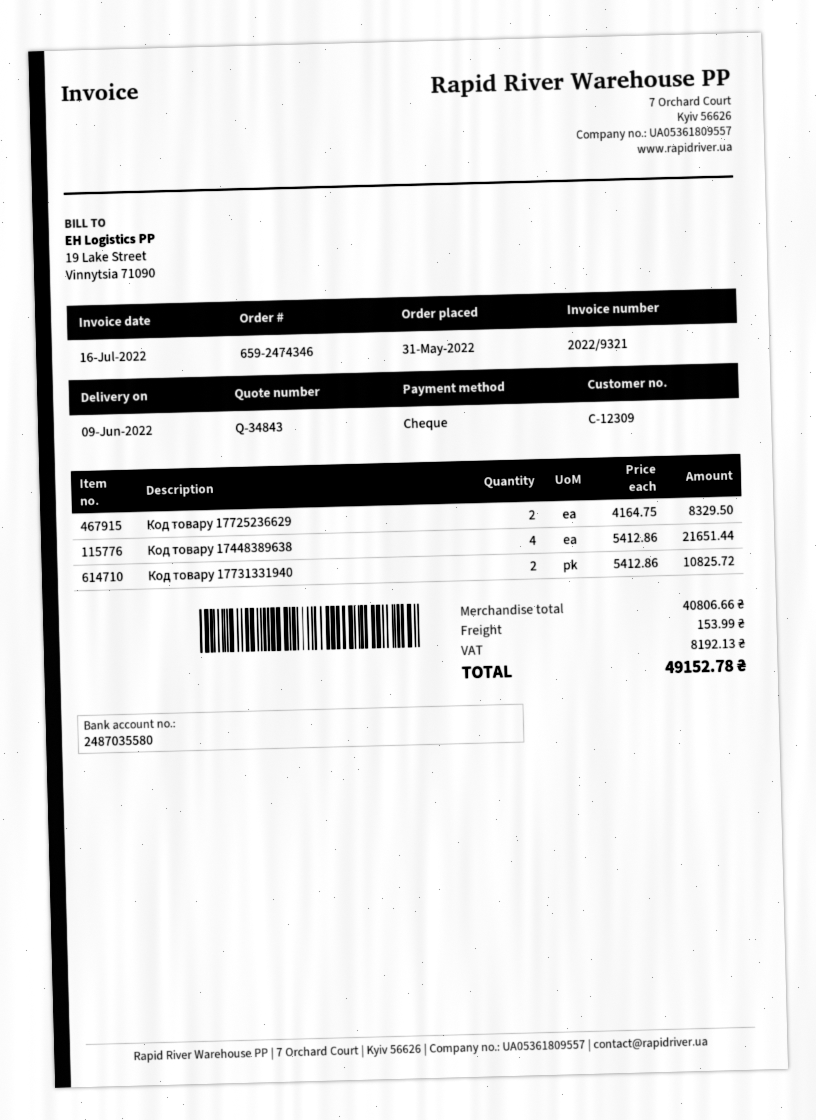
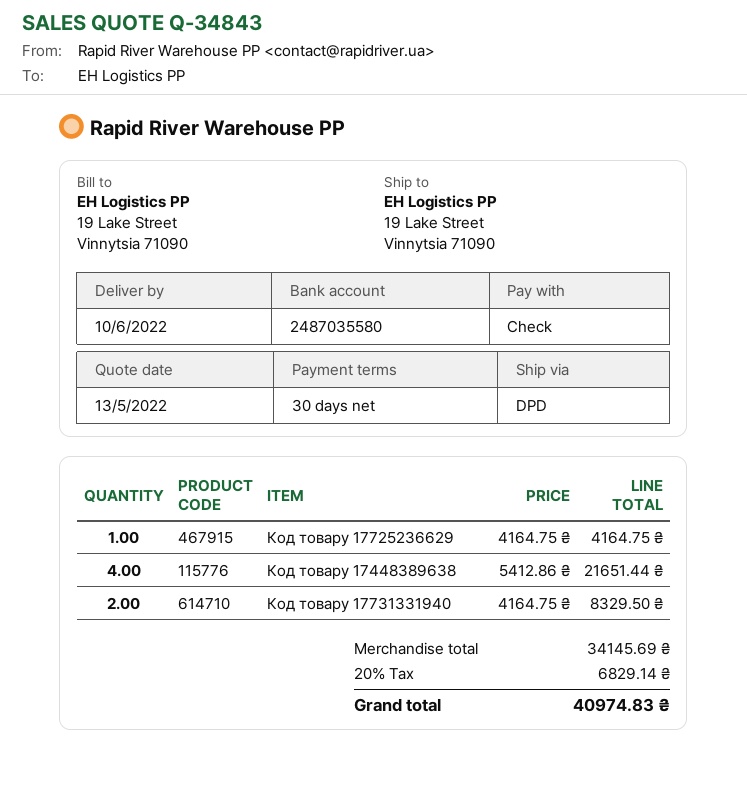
delivery date: 2022-06-09 -> 2022-06-10
Код товару 17725236629: 2 x 4164.75 = 8329.50 -> 1 x 4164.75 = 4164.75
Код товару 17731331940: 2 x 5412.86 = 10825.72 -> 2 x 4164.75 = 8329.50
subtotal: 40806.66 -> 34145.69
shipping: 153.99 -> none
tax: 8192.13 -> 6829.14
total: 49152.78 -> 40974.83

